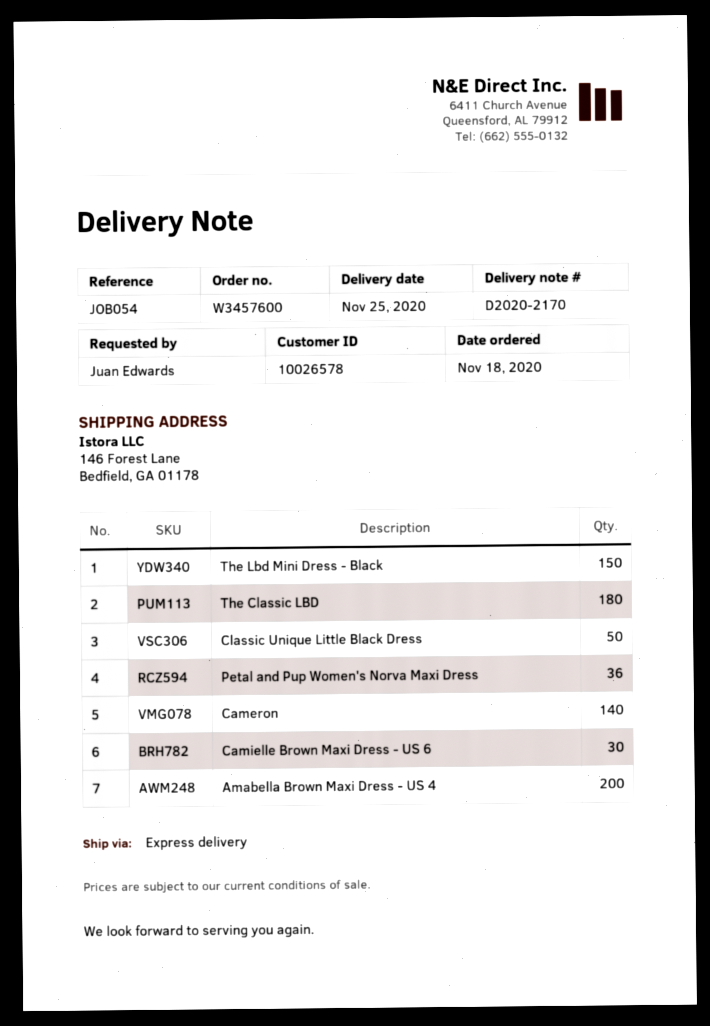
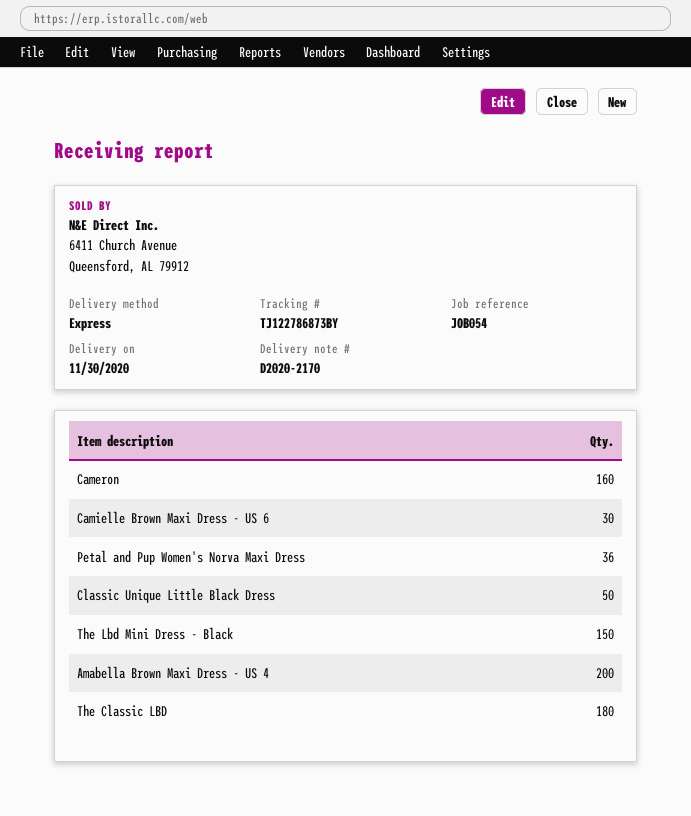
delivery date: 2020-11-25 -> 2020-11-30
Cameron: 140 -> 160

